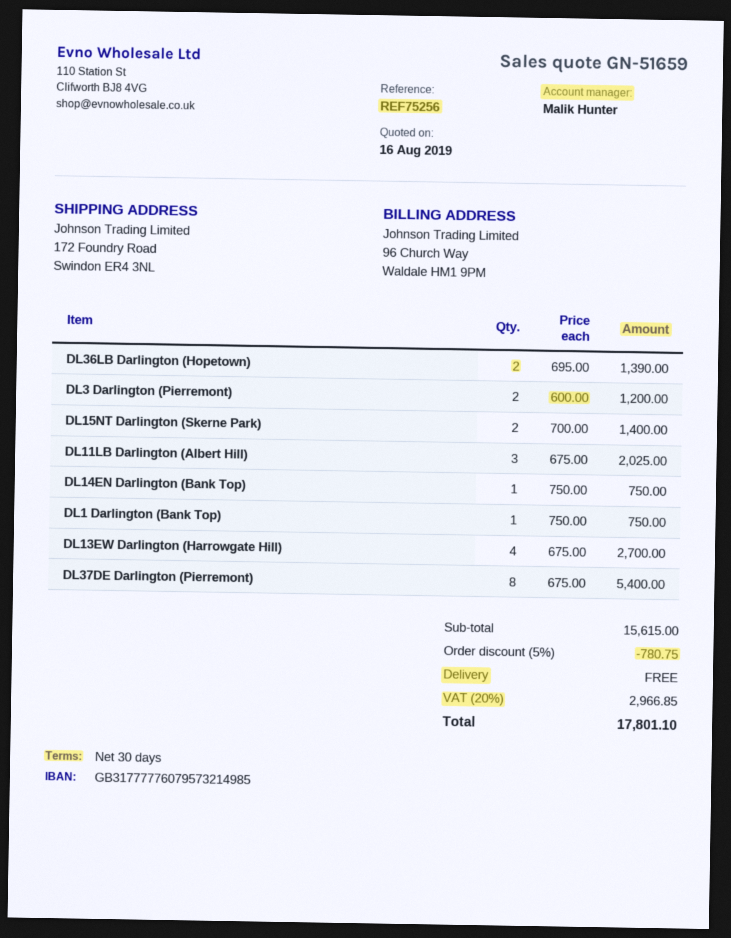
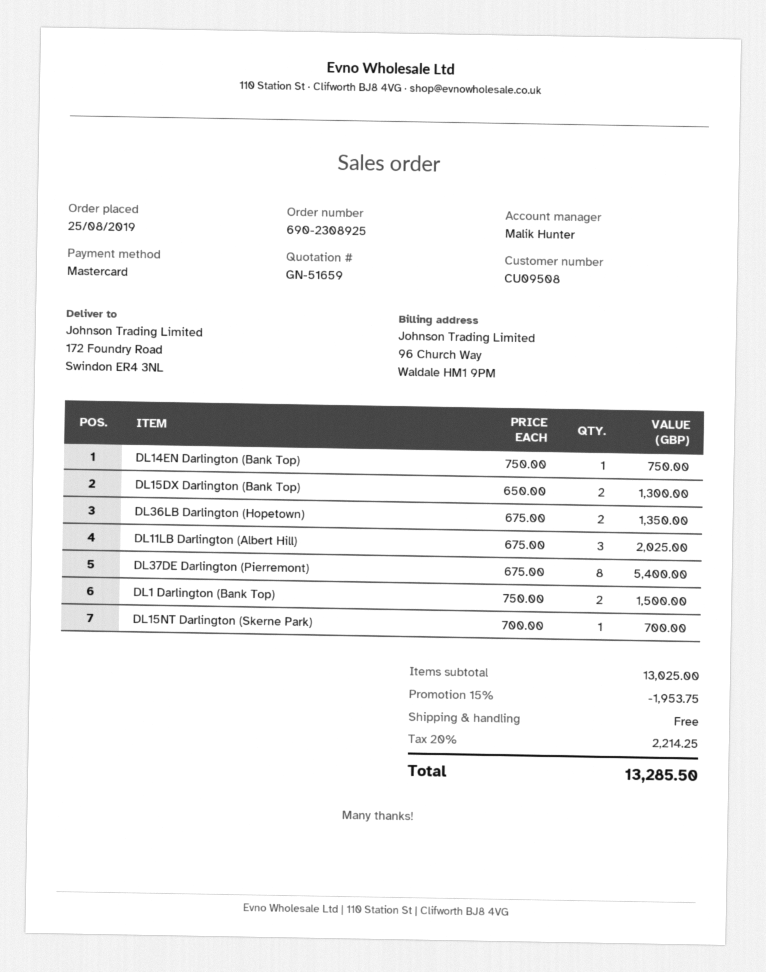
DL36LB Darlington (Hopetown): 2 x 695.00 = 1390.00 -> 2 x 675.00 = 1350.00
DL3 Darlington (Pierremont): 2 x 600.00 = 1200.00 -> none
DL15NT Darlington (Skerne Park): 2 x 700.00 = 1400.00 -> 1 x 700.00 = 700.00
DL1 Darlington (Bank Top): 1 x 750.00 = 750.00 -> 2 x 750.00 = 1500.00
DL13EW Darlington (Harrowgate Hill): 4 x 675.00 = 2700.00 -> none
DL15DX Darlington (Bank Top): none -> 2 x 650.00 = 1300.00
subtotal: 15615.00 -> 13025.00
discount: 5% = 780.75 -> 15% = 1953.75
tax: 20% = 2966.85 -> 20% = 2214.25
total: 17801.10 -> 13285.50

